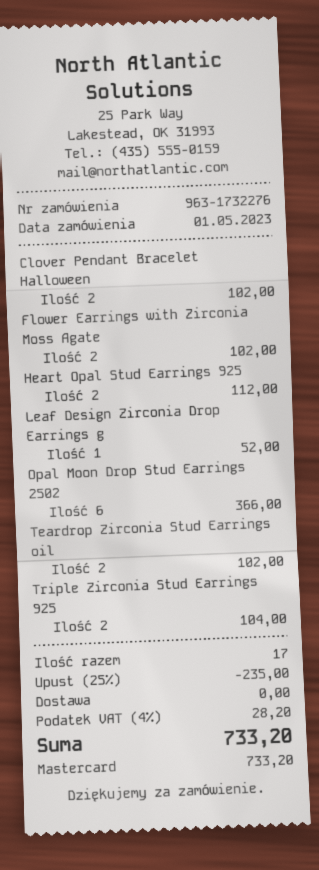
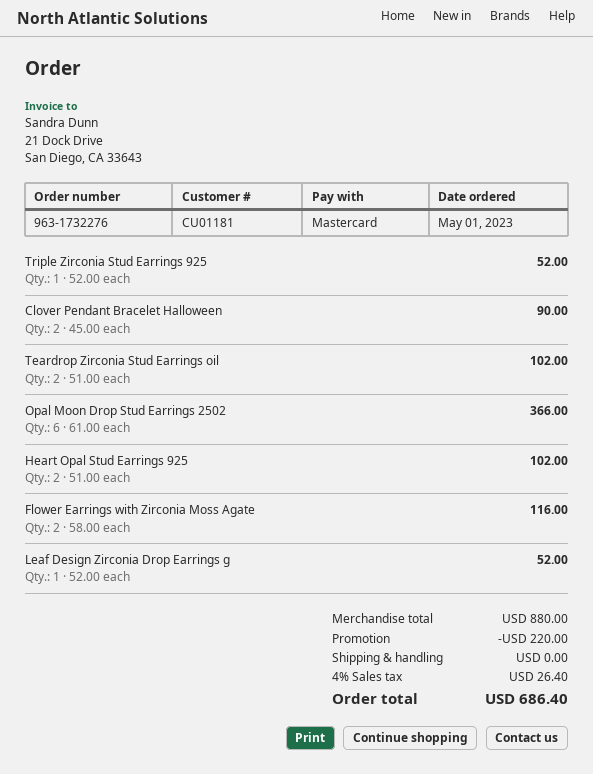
Clover Pendant Bracelet Halloween: 2 for 102.00 -> 2 for 90.00
Flower Earrings with Zirconia Moss Agate: 2 for 102.00 -> 2 for 116.00
Heart Opal Stud Earrings 925: 2 for 112.00 -> 2 for 102.00
Triple Zirconia Stud Earrings 925: 2 for 104.00 -> 1 for 52.00
discount: 235.00 -> 220.00
tax: 4% = 28.20 -> 4% = 26.40
total: 733.20 -> 686.40

